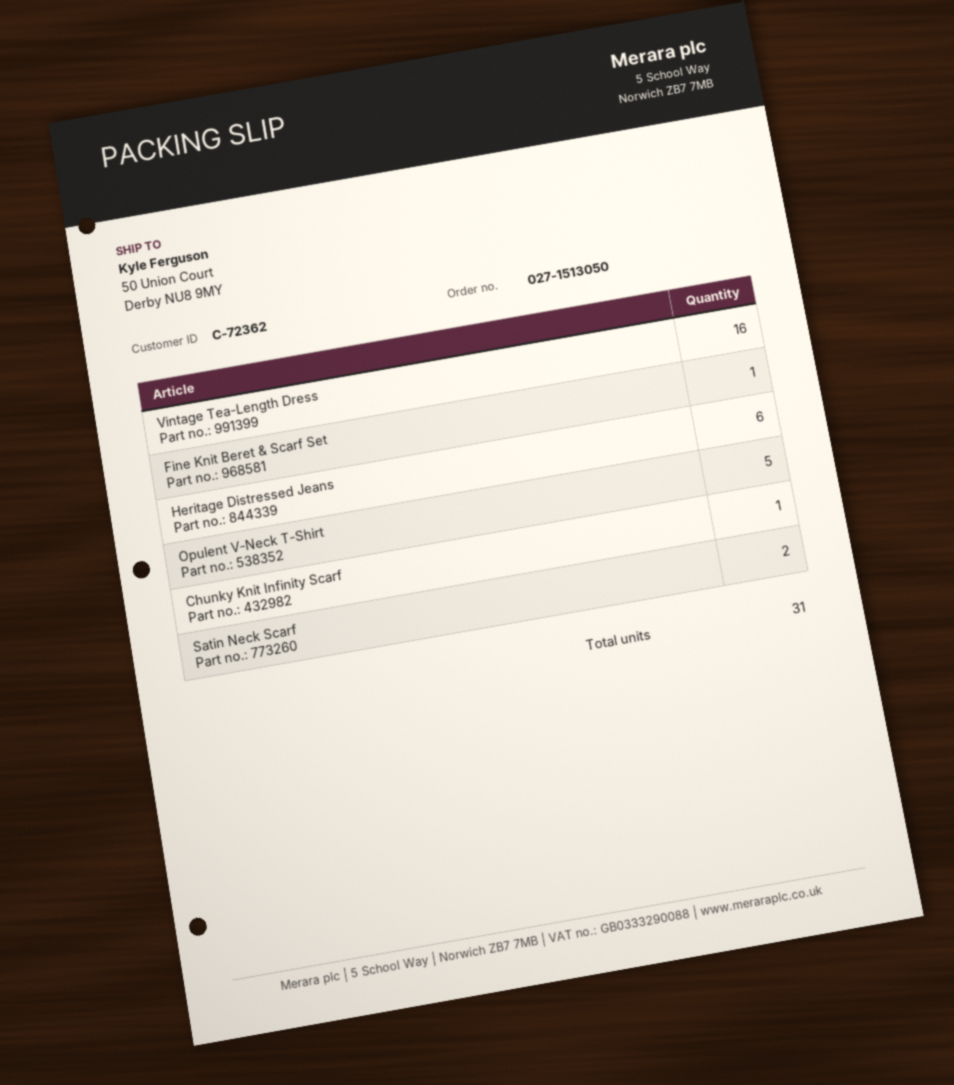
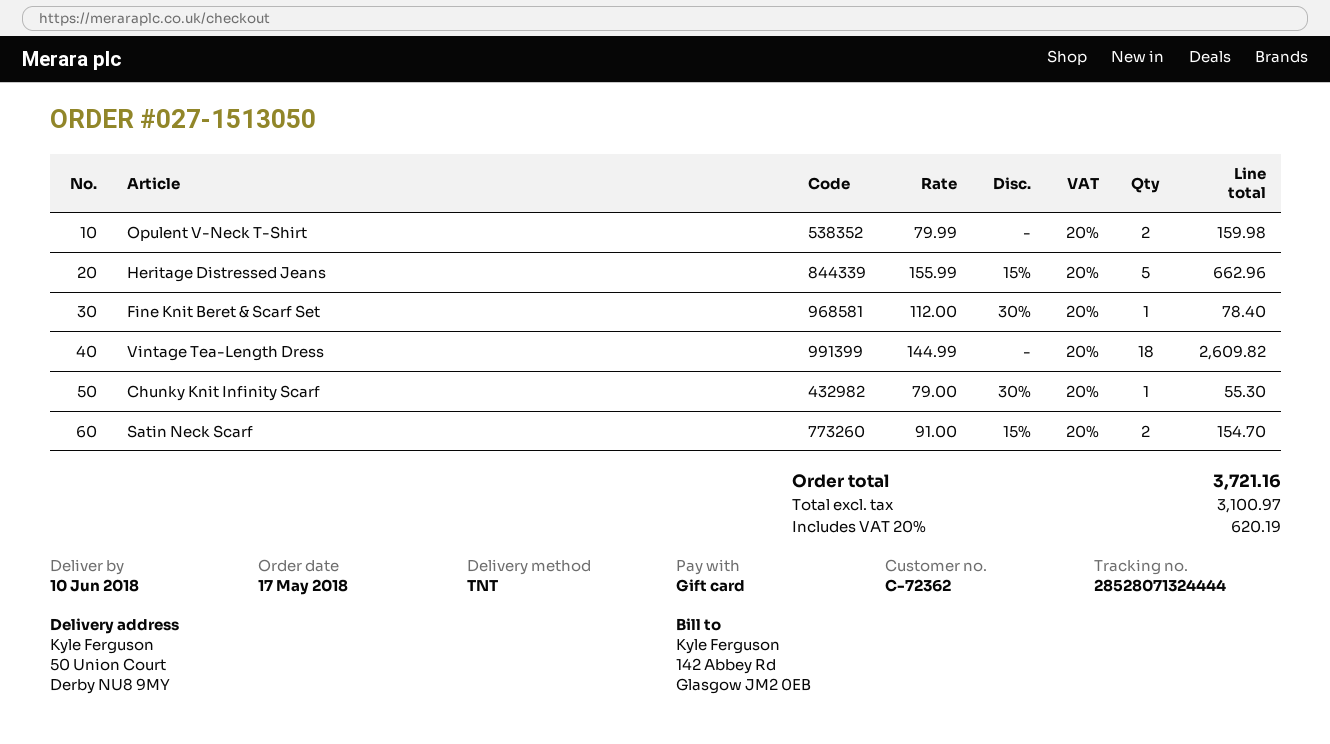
Vintage Tea-Length Dress: 16 -> 18
Heritage Distressed Jeans: 6 -> 5
Opulent V-Neck T-Shirt: 5 -> 2

